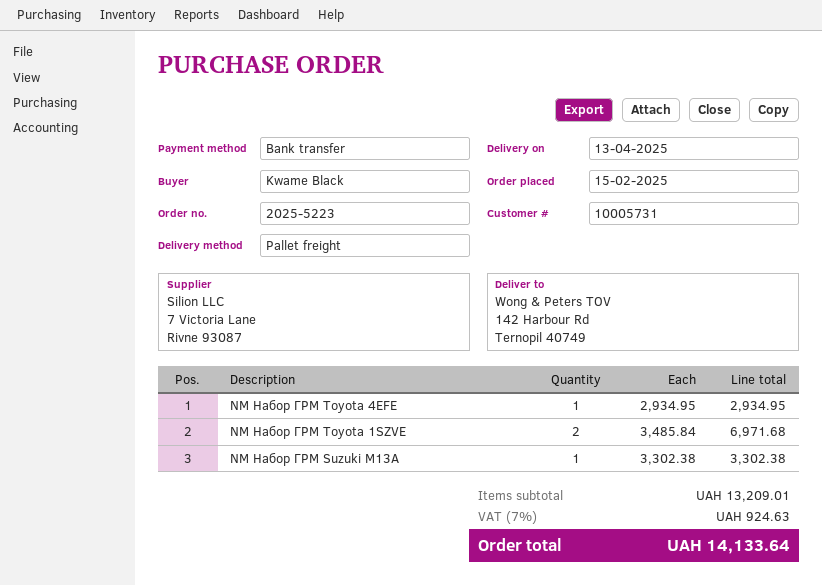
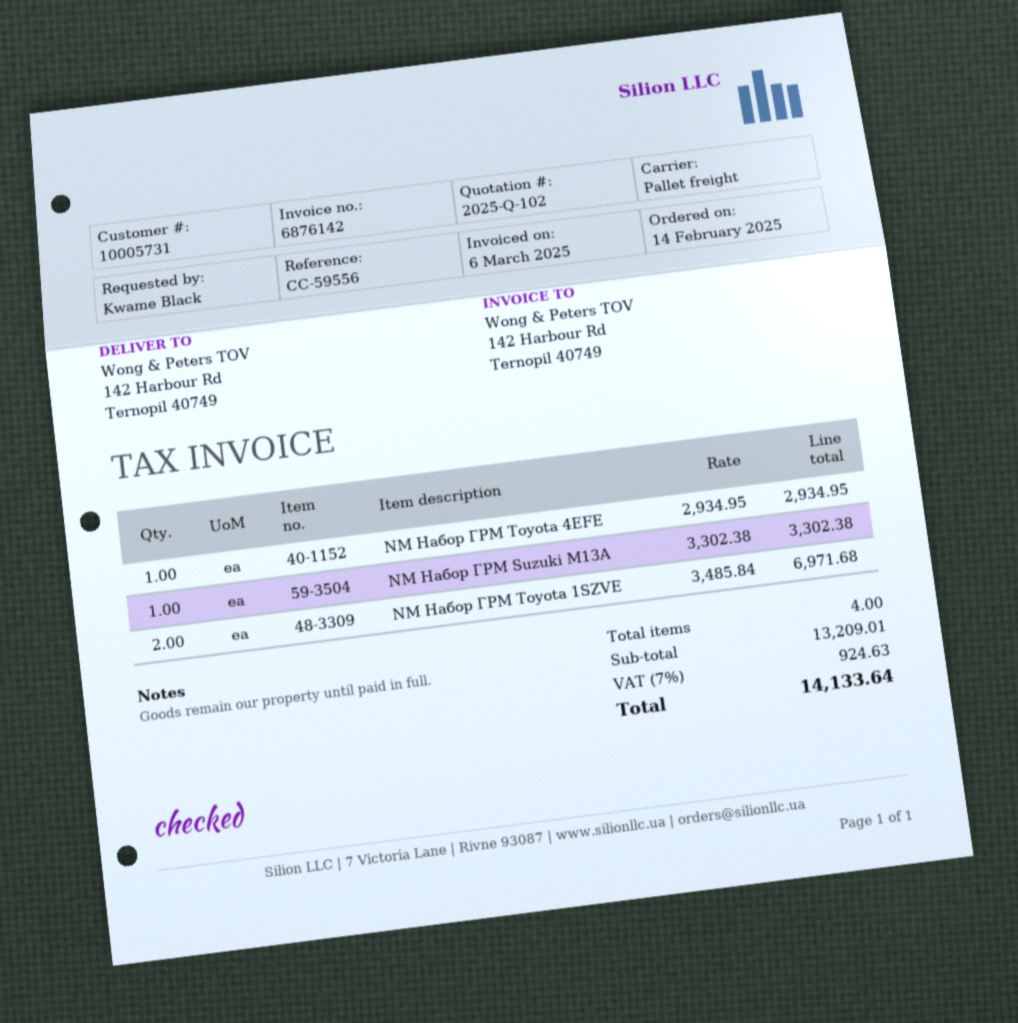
order date: 2025-02-15 -> 2025-02-14

